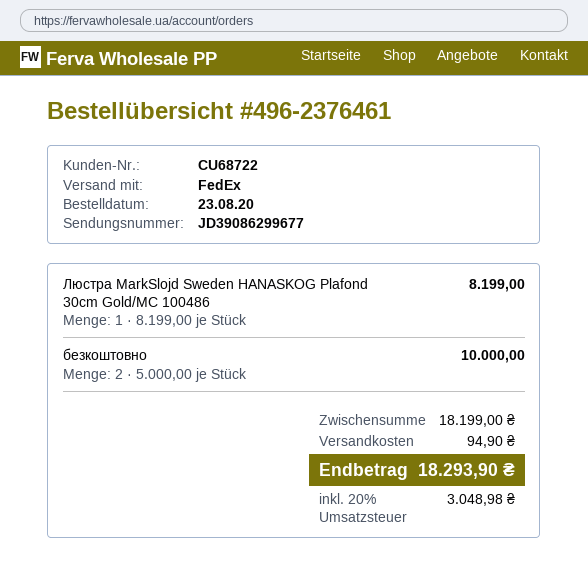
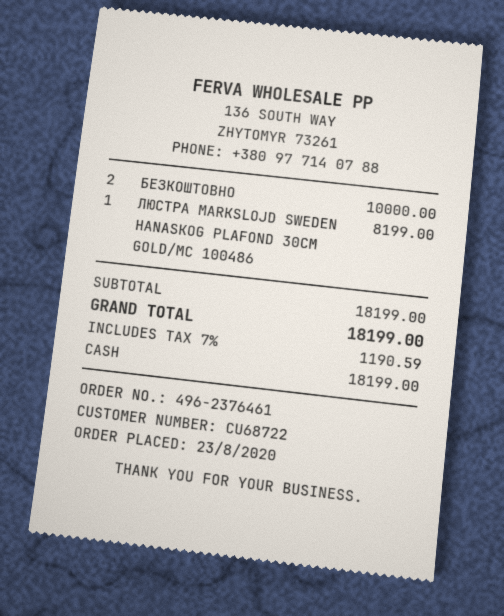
shipping: 94.90 -> none
tax: 20% = 3048.98 -> 7% = 1190.59
total: 18293.90 -> 18199.00

